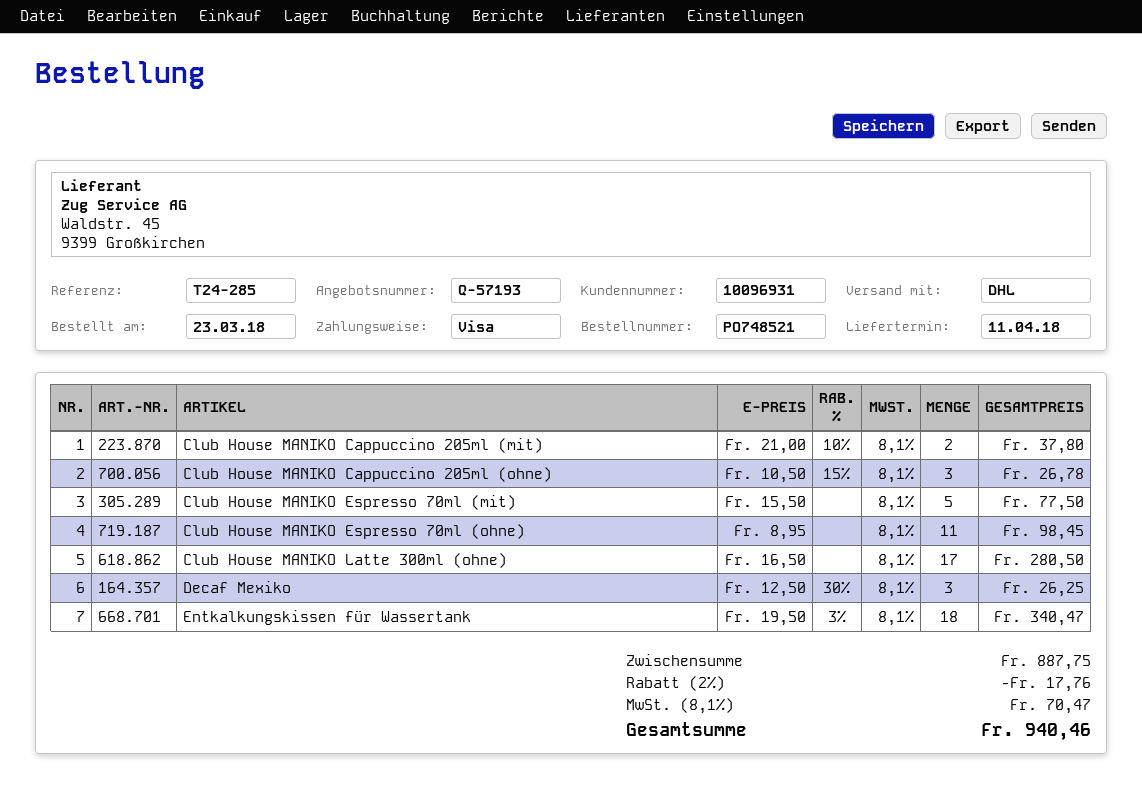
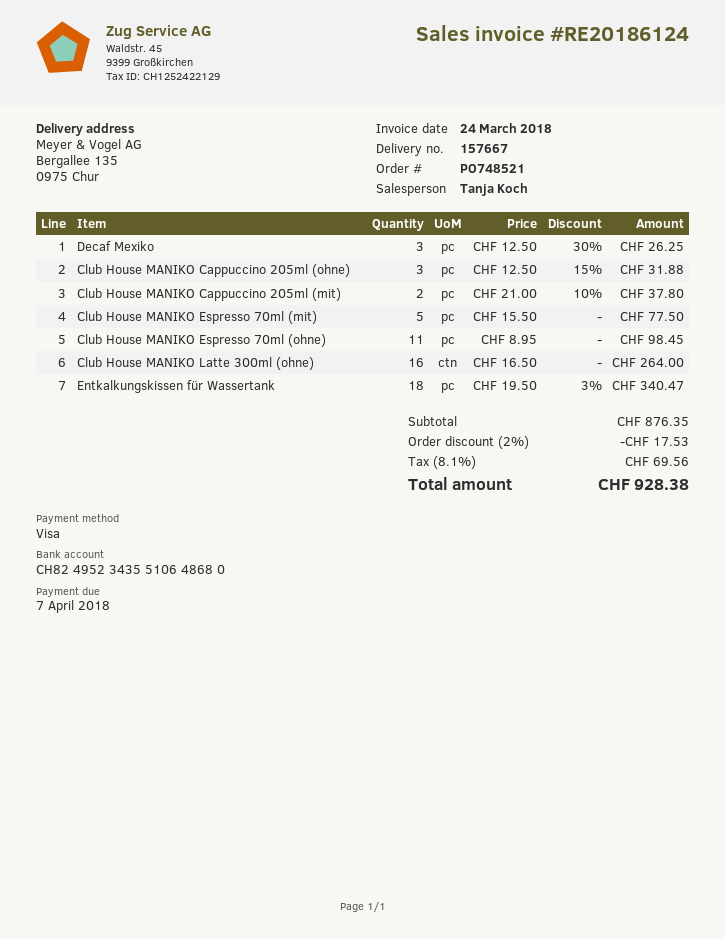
Club House MANIKO Cappuccino 205ml (ohne): 3 x 10.50 - 15% = 26.78 -> 3 x 12.50 - 15% = 31.88
Club House MANIKO Latte 300ml (ohne): 17 x 16.50 = 280.50 -> 16 x 16.50 = 264.00
subtotal: 887.75 -> 876.35
discount: 2% = 17.76 -> 2% = 17.53
tax: 8.1% = 70.47 -> 8.1% = 69.56
total: 940.46 -> 928.38

